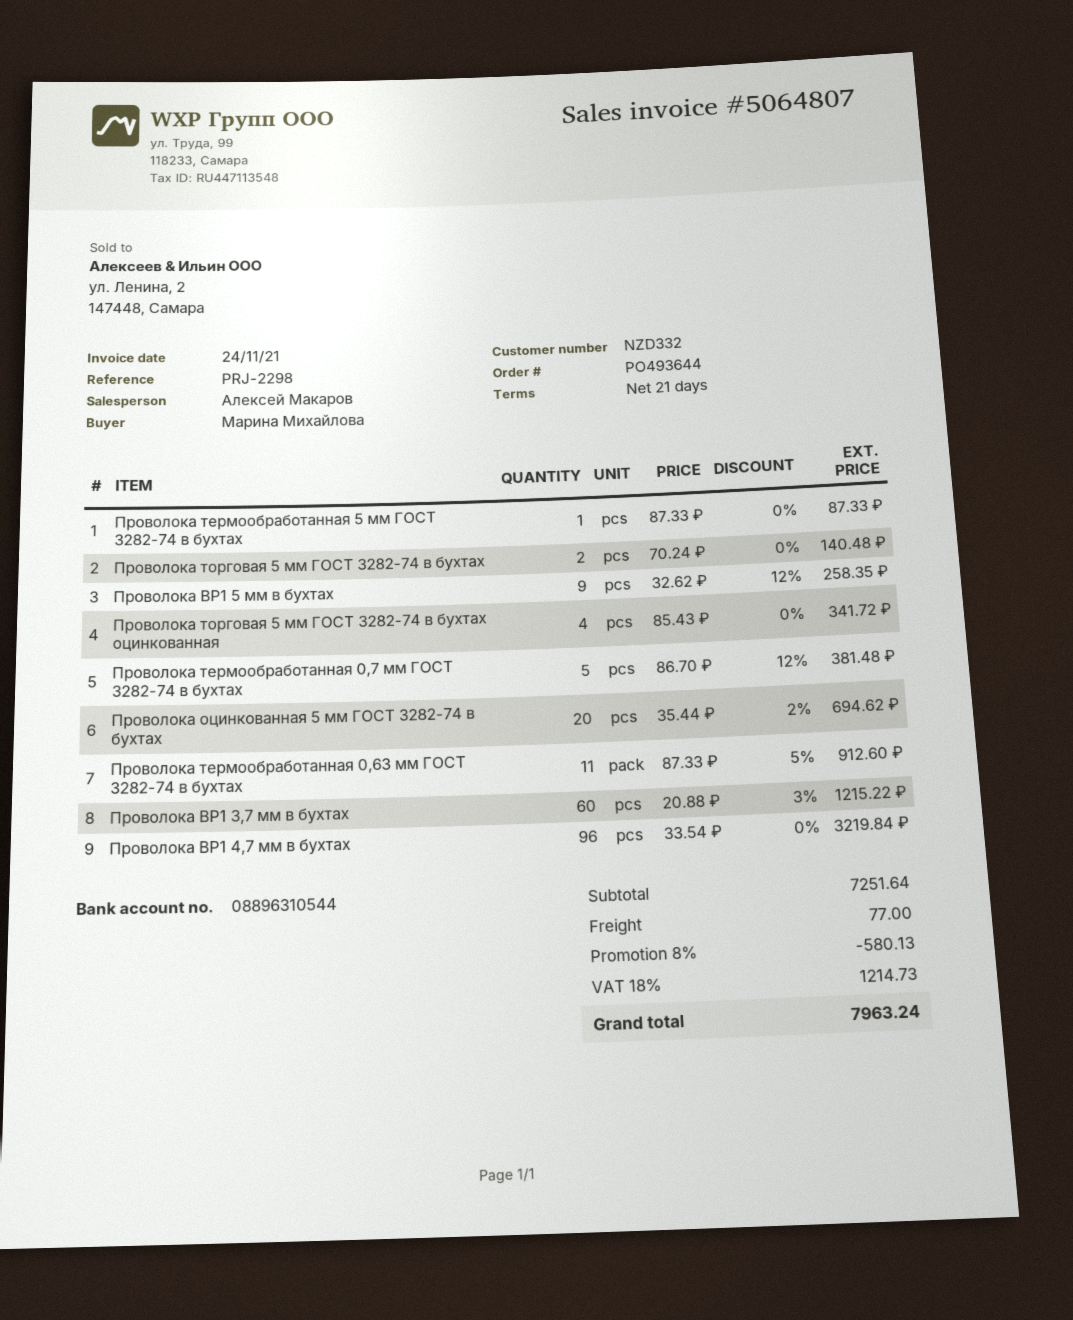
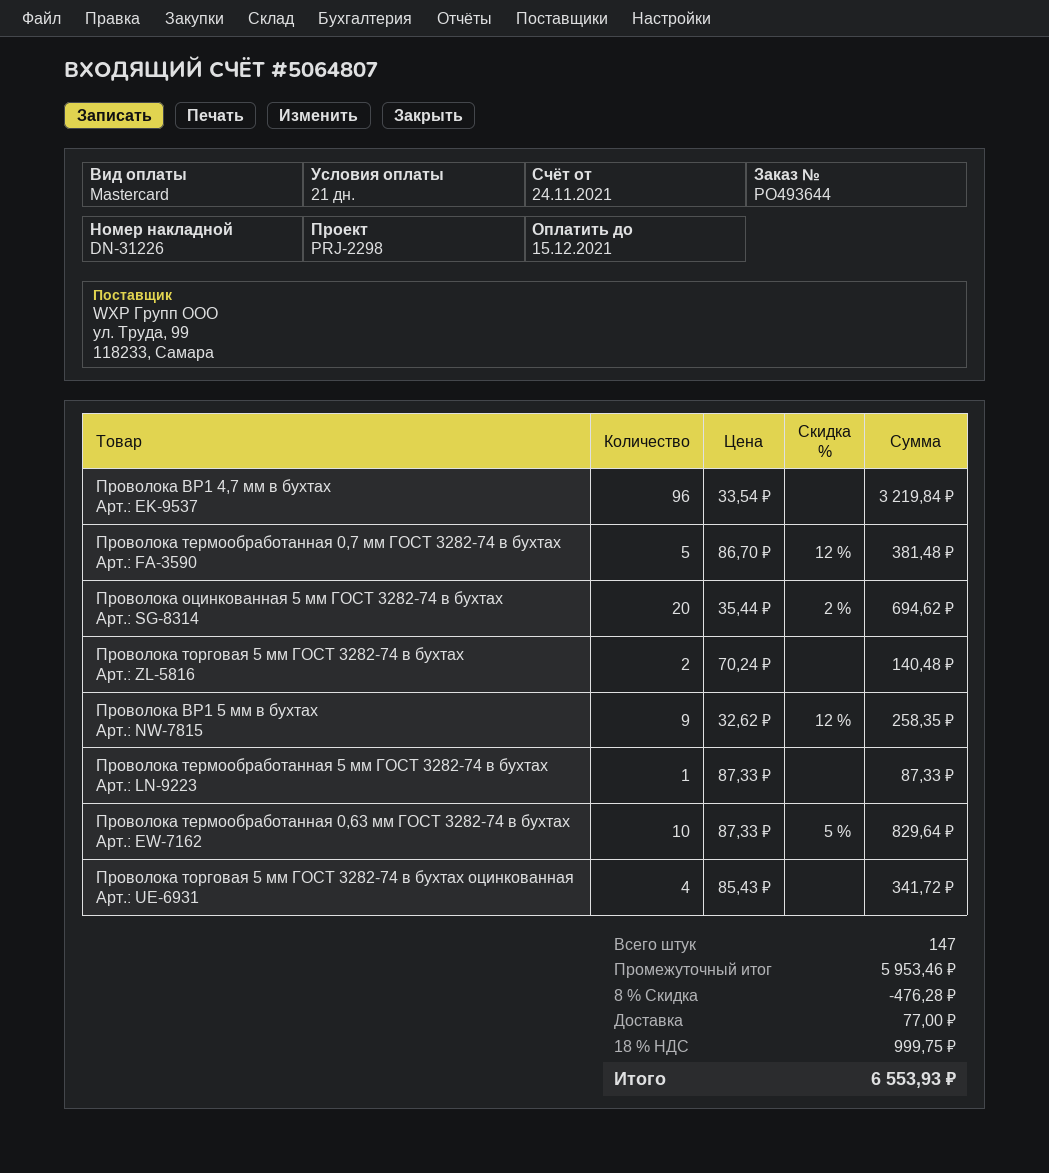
Проволока термообработанная 0,63 мм ГОСТ 3282-74 в бухтах: 11 x 87.33 - 5% = 912.60 -> 10 x 87.33 - 5% = 829.64
Проволока ВР1 3,7 мм в бухтах: 60 x 20.88 - 3% = 1215.22 -> none
subtotal: 7251.64 -> 5953.46
discount: 8% = 580.13 -> 8% = 476.28
tax: 18% = 1214.73 -> 18% = 999.75
total: 7963.24 -> 6553.93

